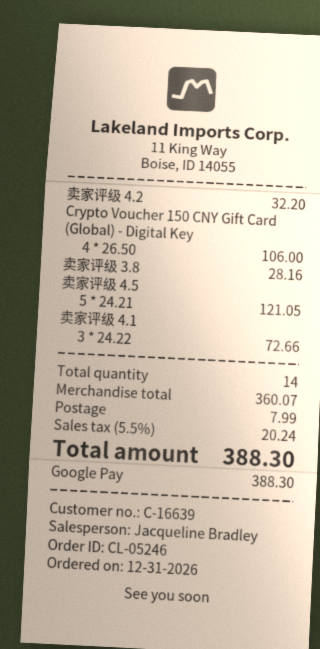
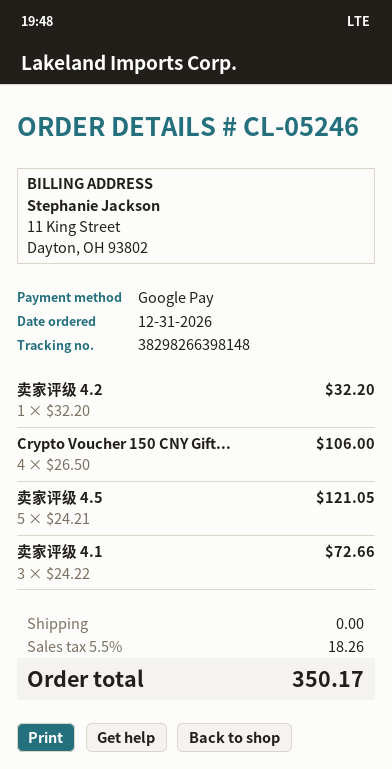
卖家评级 3.8: 1 x 28.16 = 28.16 -> none
shipping: 7.99 -> 0.00
tax: 5.5% = 20.24 -> 5.5% = 18.26
total: 388.30 -> 350.17

